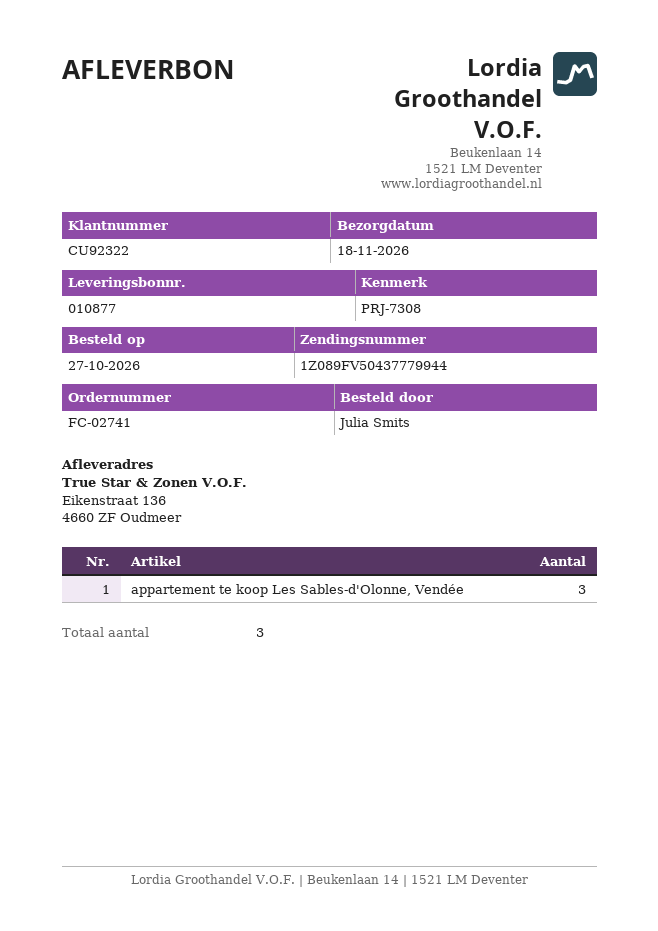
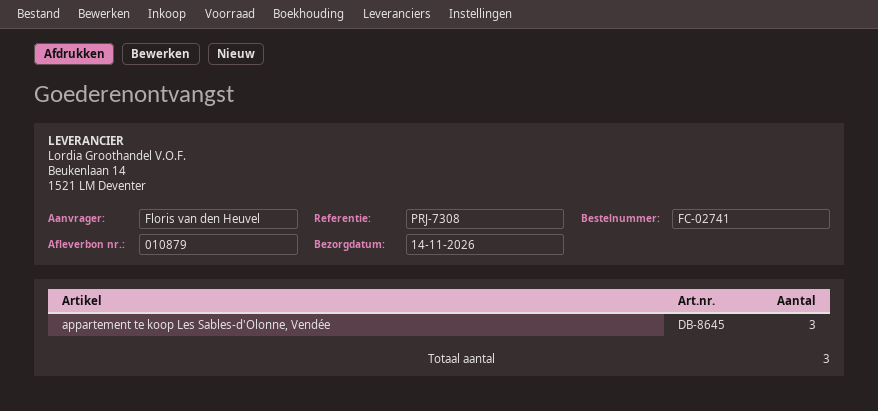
delivery note number: 010877 -> 010879
delivery date: 2026-11-18 -> 2026-11-14
ordered by: Julia Smits -> Floris van den Heuvel

